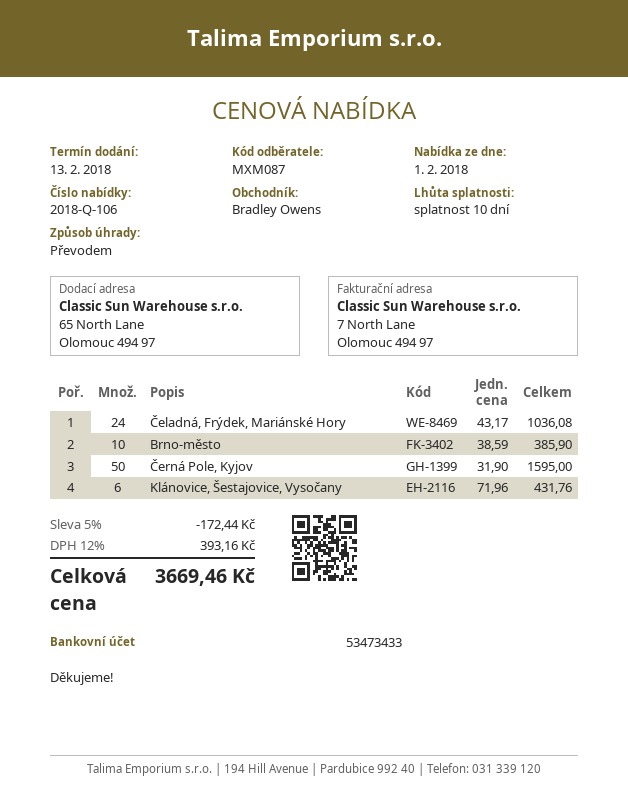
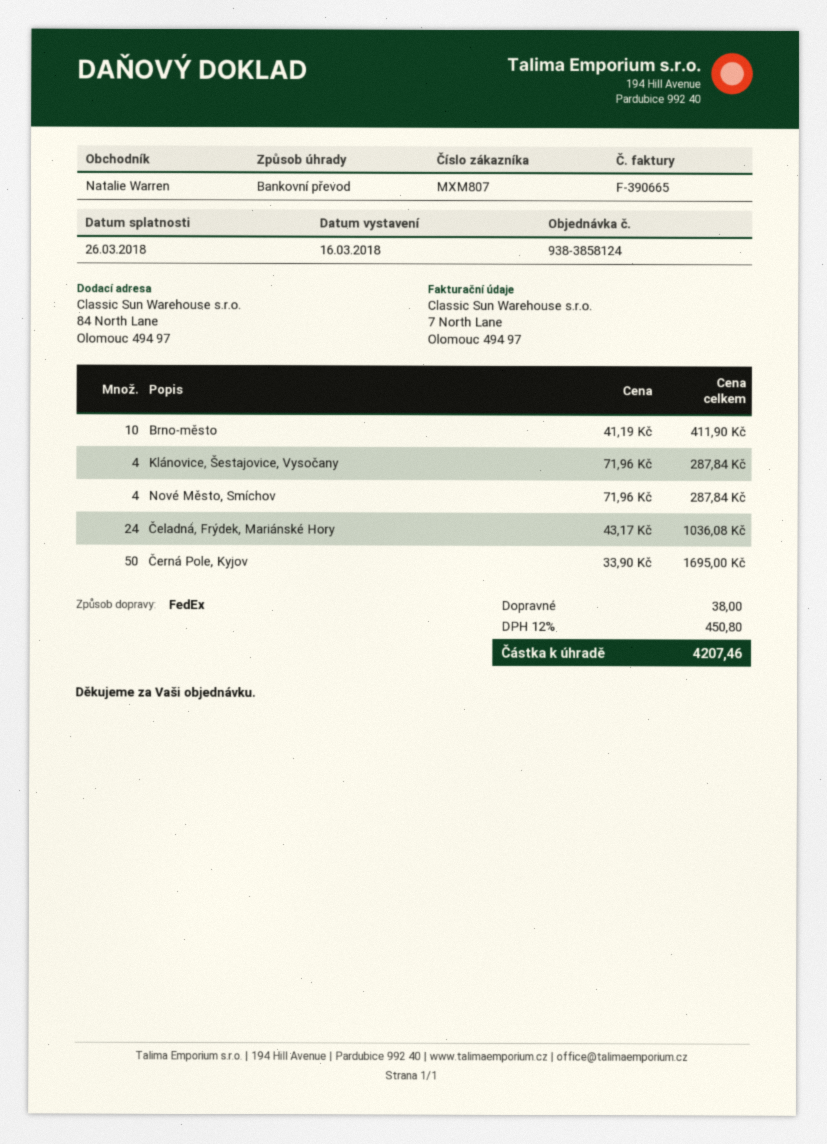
customer number: MXM087 -> MXM807
sales rep: Bradley Owens -> Natalie Warren
ship to: 65 North Lane, Olomouc 494 97 -> 84 North Lane, Olomouc 494 97
Brno-město: 10 x 38.59 = 385.90 -> 10 x 41.19 = 411.90
Černá Pole, Kyjov: 50 x 31.90 = 1595.00 -> 50 x 33.90 = 1695.00
Klánovice, Šestajovice, Vysočany: 6 x 71.96 = 431.76 -> 4 x 71.96 = 287.84
Nové Město, Smíchov: none -> 4 x 71.96 = 287.84
discount: 5% = 172.44 -> none
shipping: none -> 38.00
tax: 12% = 393.16 -> 12% = 450.80
total: 3669.46 -> 4207.46

